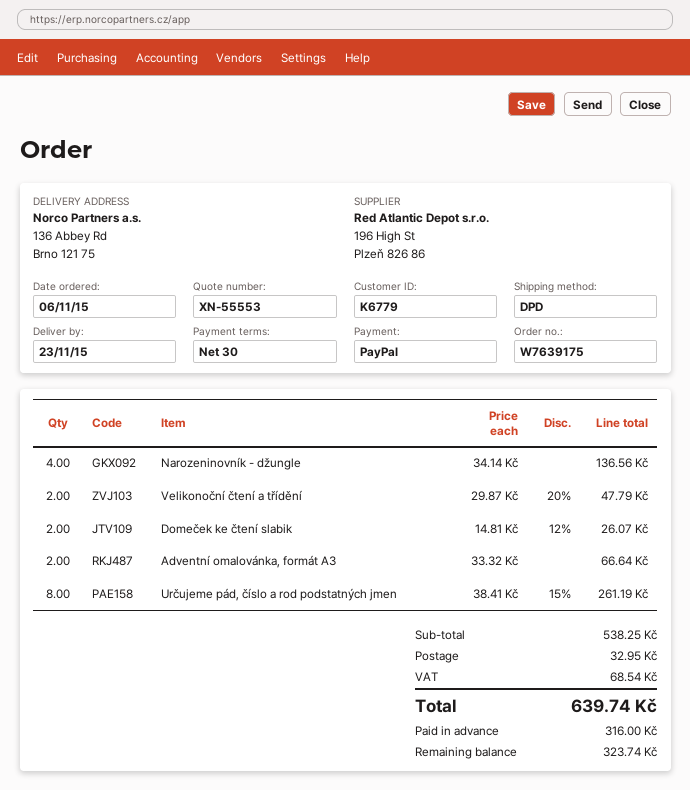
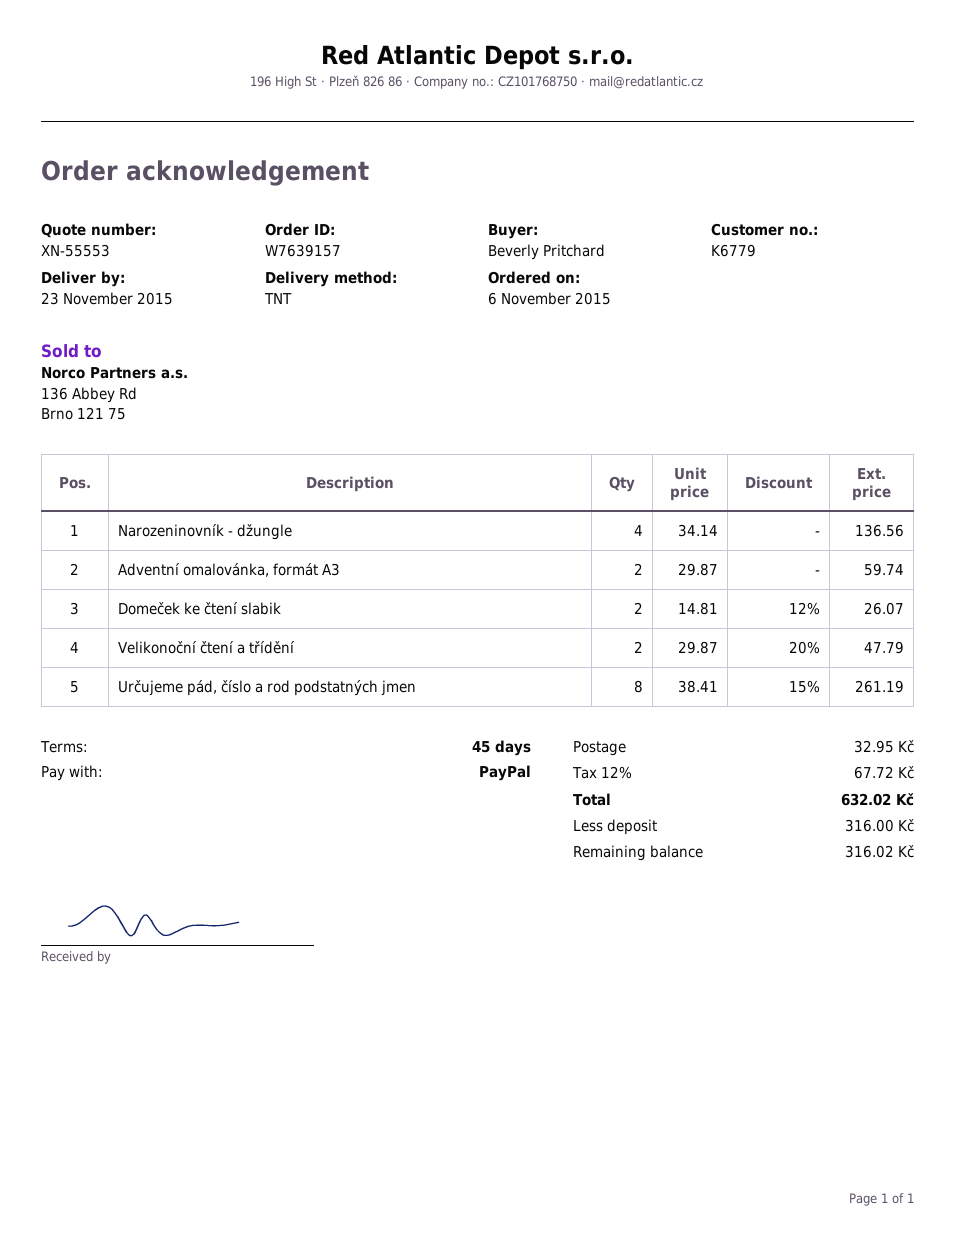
order number: W7639175 -> W7639157
payment terms: 30 days -> 45 days
shipping method: DPD -> TNT
Adventní omalovánka, formát A3: 2 x 33.32 = 66.64 -> 2 x 29.87 = 59.74
tax: 68.54 -> 67.72
total: 639.74 -> 632.02
balance: 323.74 -> 316.02

